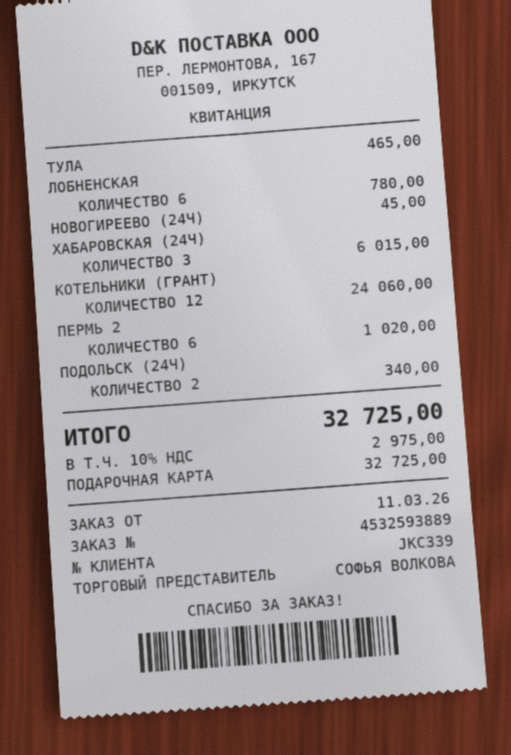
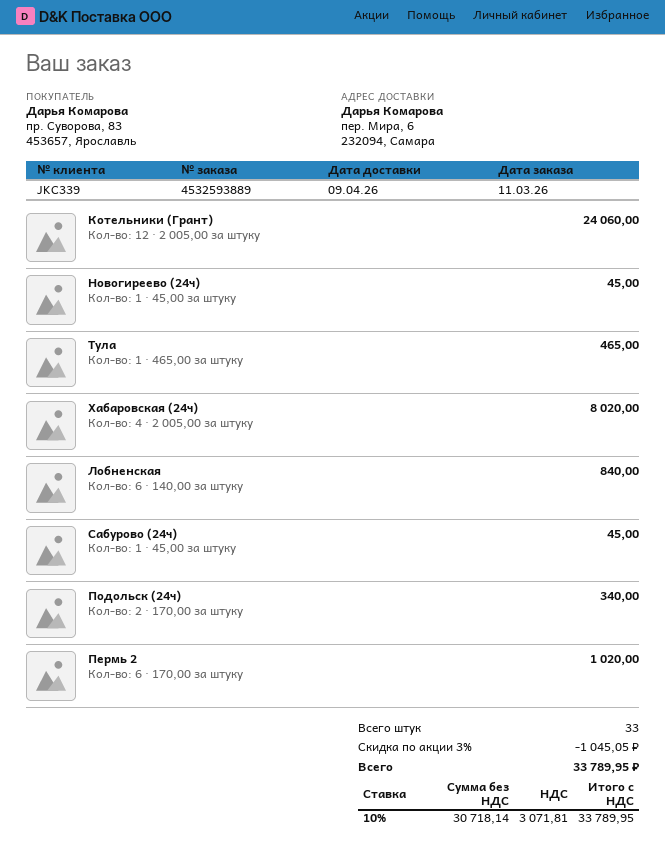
ЛОБНЕНСКАЯ: 6 for 780.00 -> 6 for 840.00
ХАБАРОВСКАЯ (24Ч): 3 for 6015.00 -> 4 for 8020.00
Сабурово (24ч): none -> 1 for 45.00
discount: none -> 3% = 1045.05
tax: 10% = 2975.00 -> 10% = 3071.81
total: 32725.00 -> 33789.95

